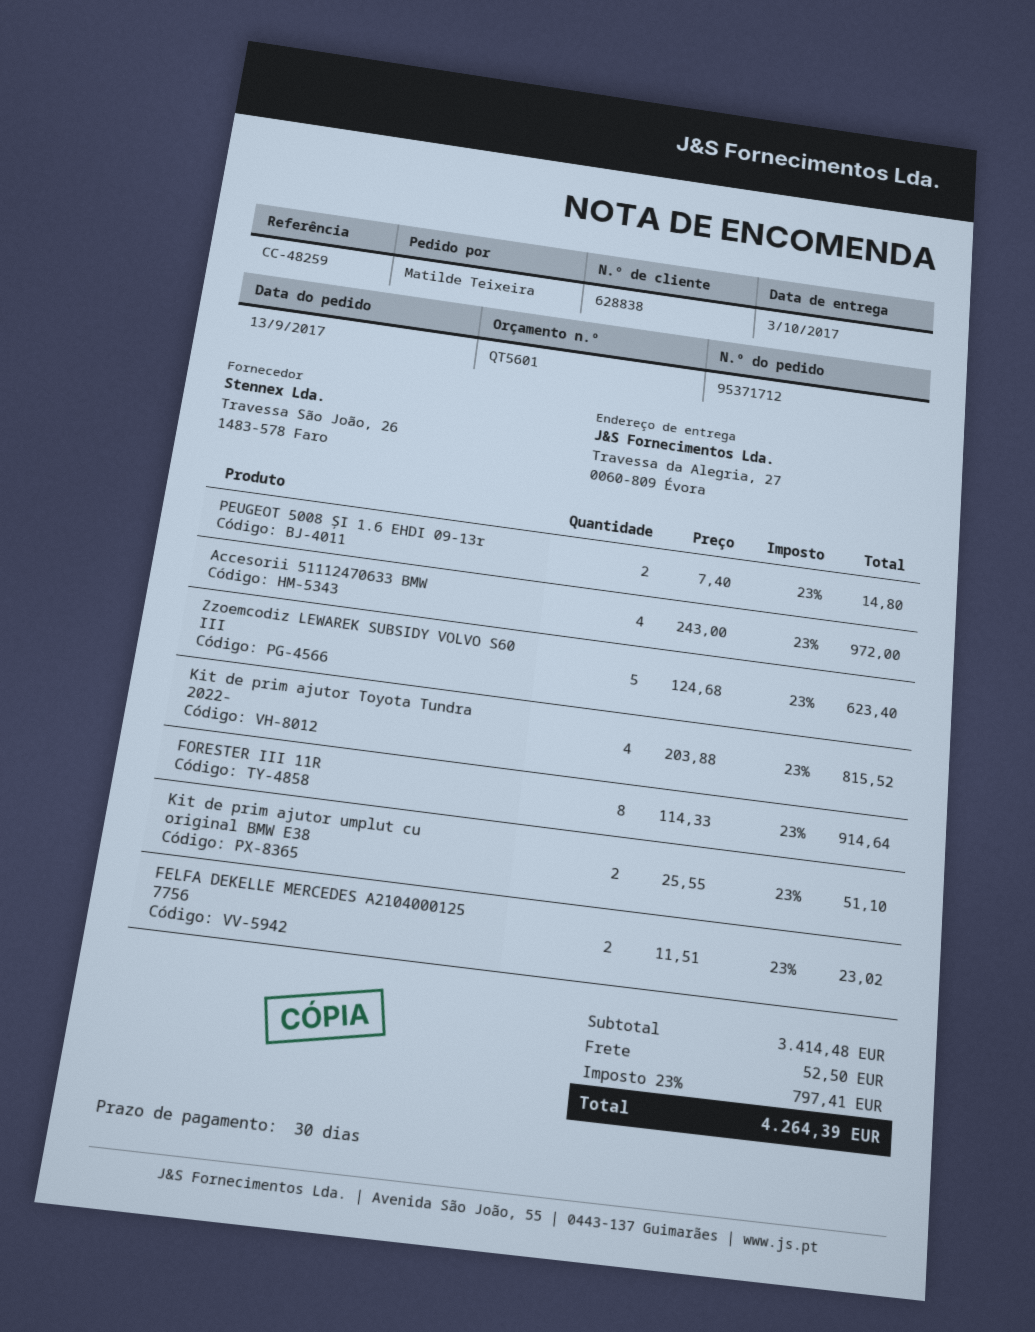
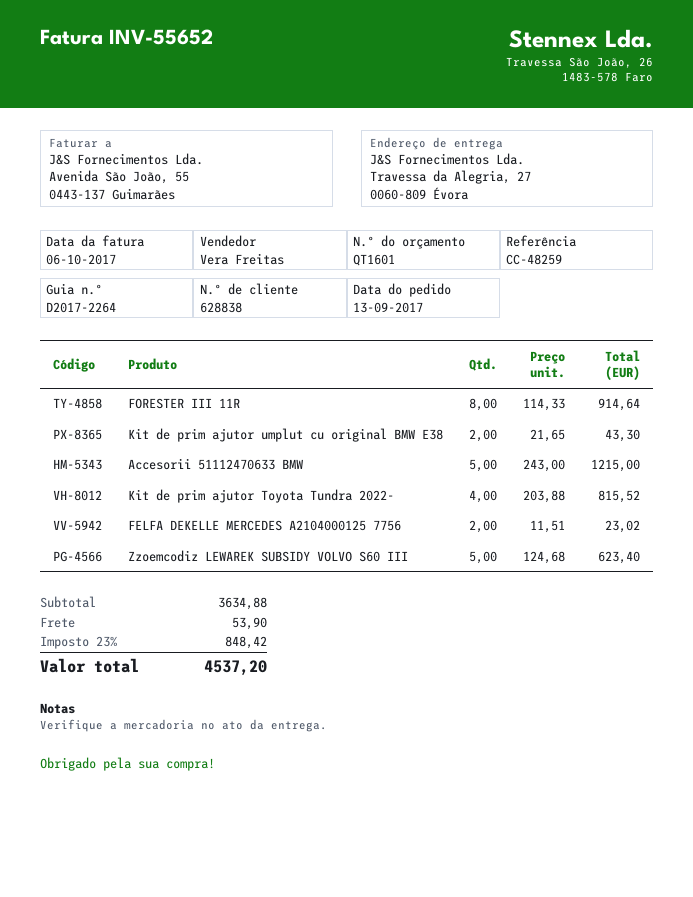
quote number: QT5601 -> QT1601
PEUGEOT 5008 ȘI 1.6 EHDI 09-13r: 2 x 7.40 = 14.80 -> none
Accesorii 51112470633 BMW: 4 x 243.00 = 972.00 -> 5 x 243.00 = 1215.00
Kit de prim ajutor umplut cu original BMW E38: 2 x 25.55 = 51.10 -> 2 x 21.65 = 43.30
subtotal: 3414.48 -> 3634.88
shipping: 52.50 -> 53.90
tax: 23% = 797.41 -> 23% = 848.42
total: 4264.39 -> 4537.20

